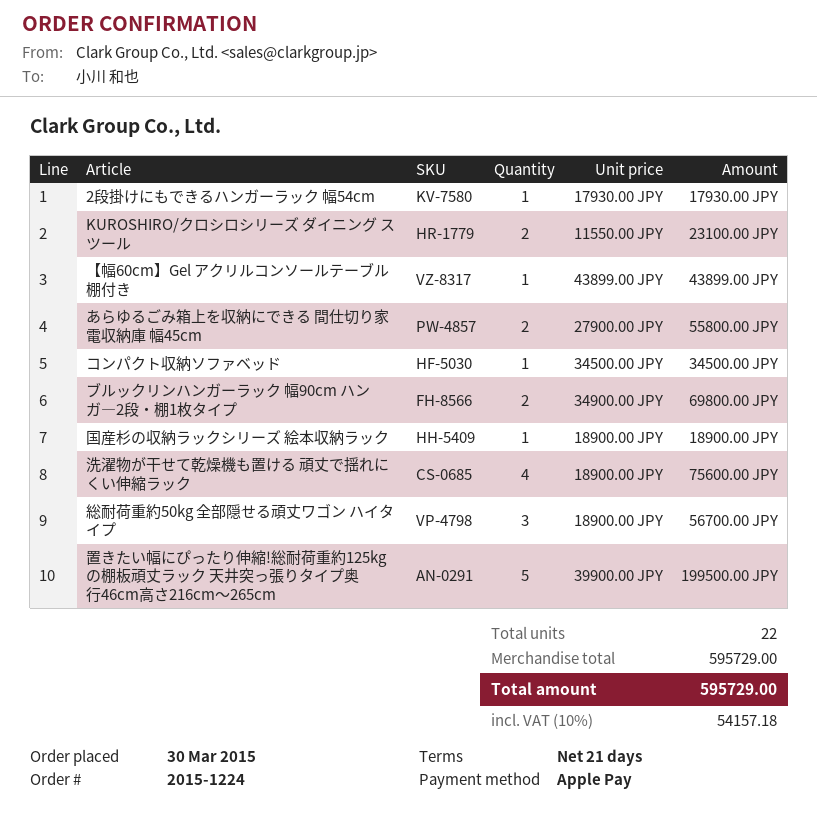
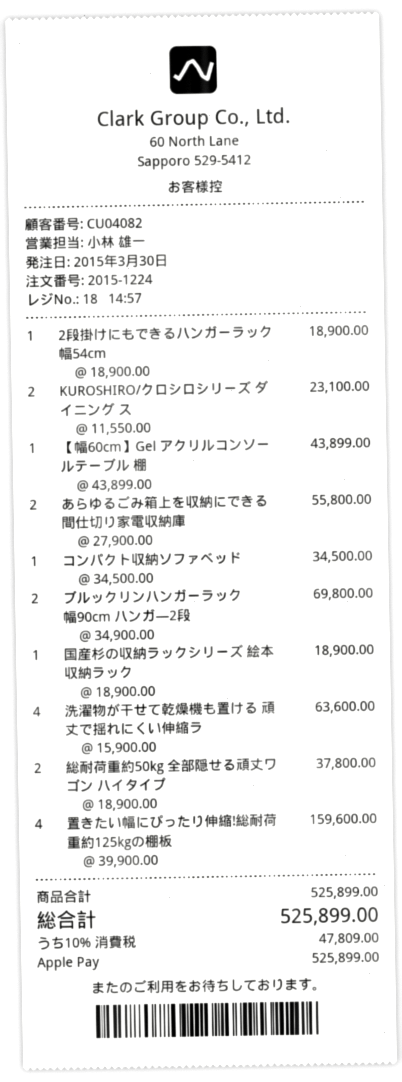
2段掛けにもできるハンガーラック 幅54cm: 1 x 17930.00 = 17930.00 -> 1 x 18900.00 = 18900.00
洗濯物が干せて乾燥機も置ける 頑丈で揺れにくい伸縮ラック: 4 x 18900.00 = 75600.00 -> 4 x 15900.00 = 63600.00
総耐荷重約50kg 全部隠せる頑丈ワゴン ハイタイプ: 3 x 18900.00 = 56700.00 -> 2 x 18900.00 = 37800.00
置きたい幅にぴったり伸縮!総耐荷重約125kgの棚板頑丈ラック 天井突っ張りタイプ奥行46cm高さ216cm〜265cm: 5 x 39900.00 = 199500.00 -> 4 x 39900.00 = 159600.00
subtotal: 595729.00 -> 525899.00
tax: 10% = 54157.18 -> 10% = 47809.00
total: 595729.00 -> 525899.00

